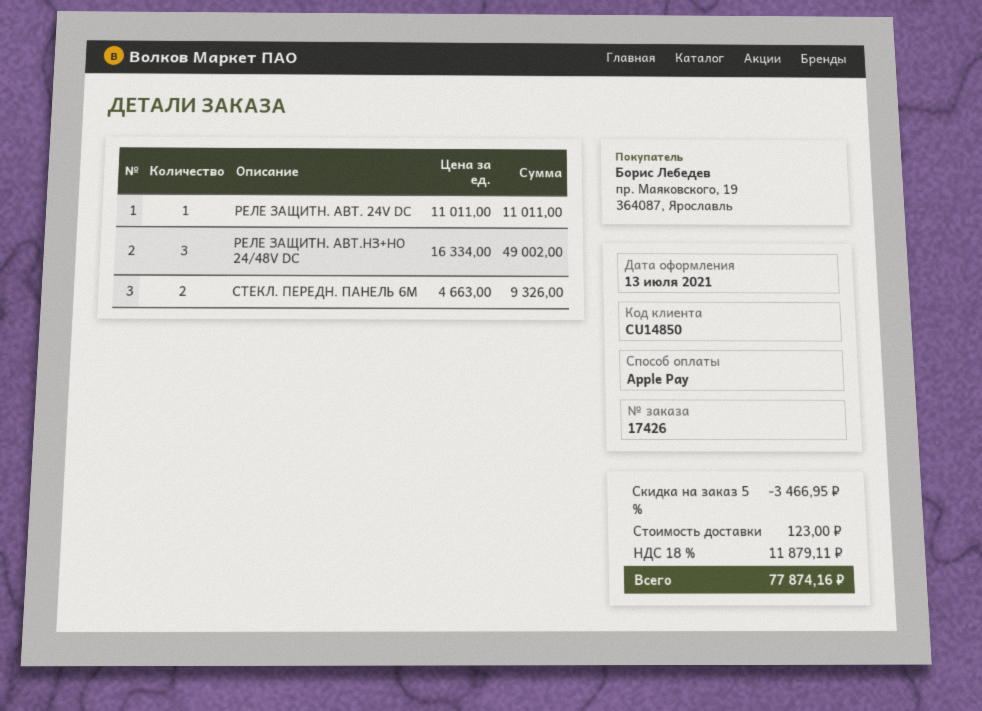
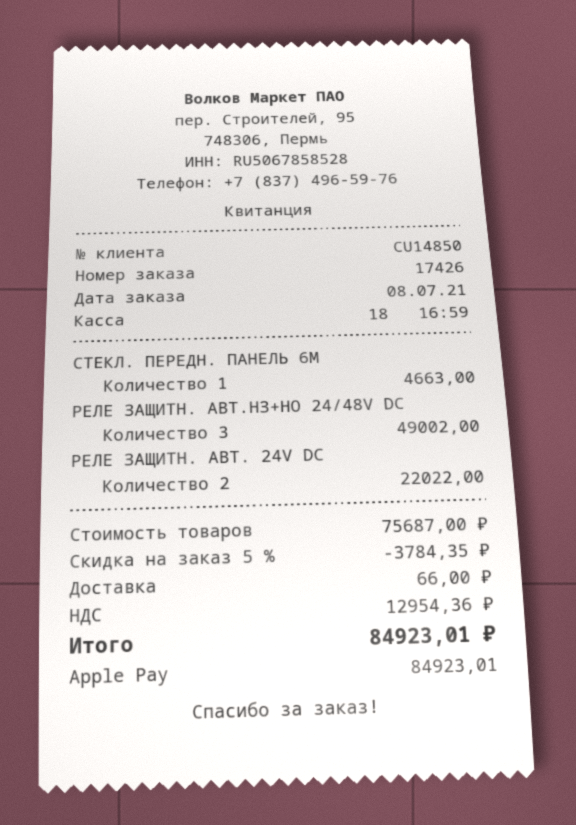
order date: 2021-07-13 -> 2021-07-08
РЕЛЕ ЗАЩИТН. АВТ. 24V DC: 1 for 11011.00 -> 2 for 22022.00
СТЕКЛ. ПЕРЕДН. ПАНЕЛЬ 6М: 2 for 9326.00 -> 1 for 4663.00
discount: 5% = 3466.95 -> 5% = 3784.35
shipping: 123.00 -> 66.00
tax: 11879.11 -> 12954.36
total: 77874.16 -> 84923.01

